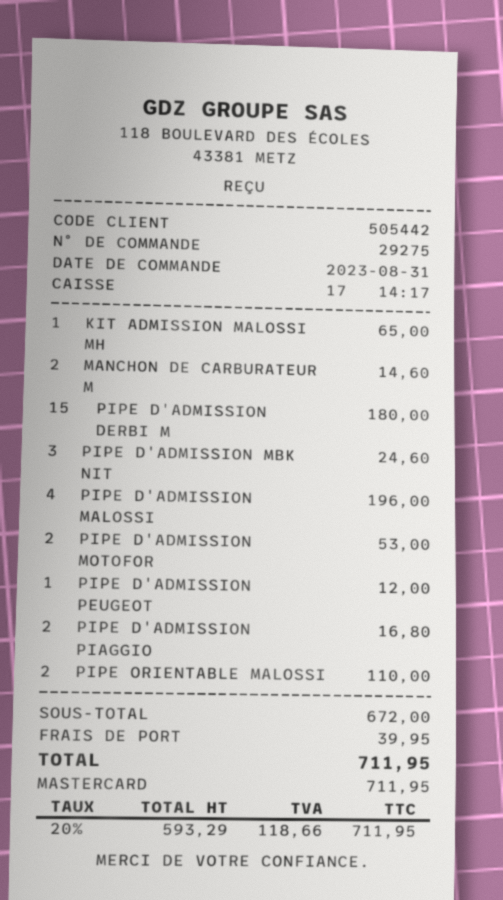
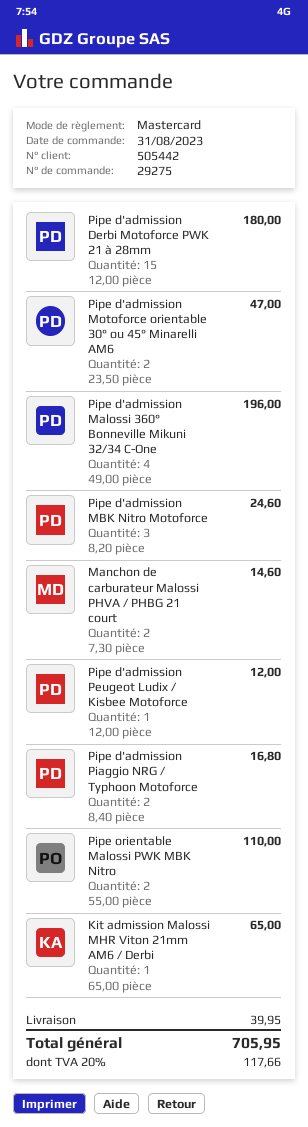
PIPE D'ADMISSION MOTOFOR: 2 for 53.00 -> 2 for 47.00
tax: 20% = 118.66 -> 20% = 117.66
total: 711.95 -> 705.95

